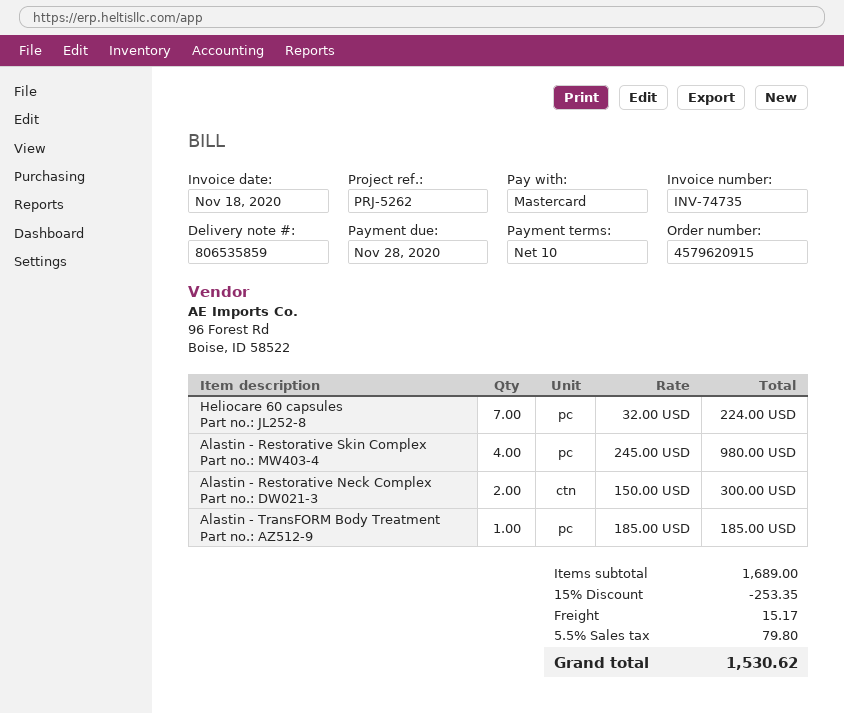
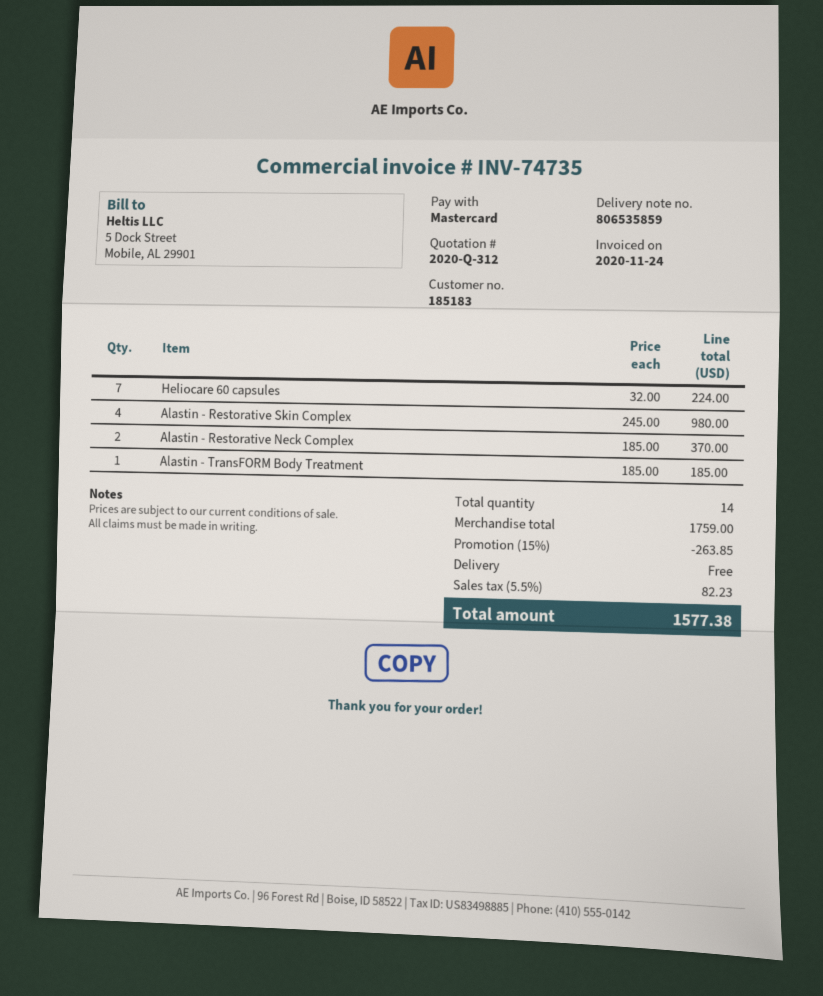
invoice date: 2020-11-18 -> 2020-11-24
Alastin - Restorative Neck Complex: 2 x 150.00 = 300.00 -> 2 x 185.00 = 370.00
subtotal: 1689.00 -> 1759.00
discount: 15% = 253.35 -> 15% = 263.85
shipping: 15.17 -> 0.00
tax: 5.5% = 79.80 -> 5.5% = 82.23
total: 1530.62 -> 1577.38

